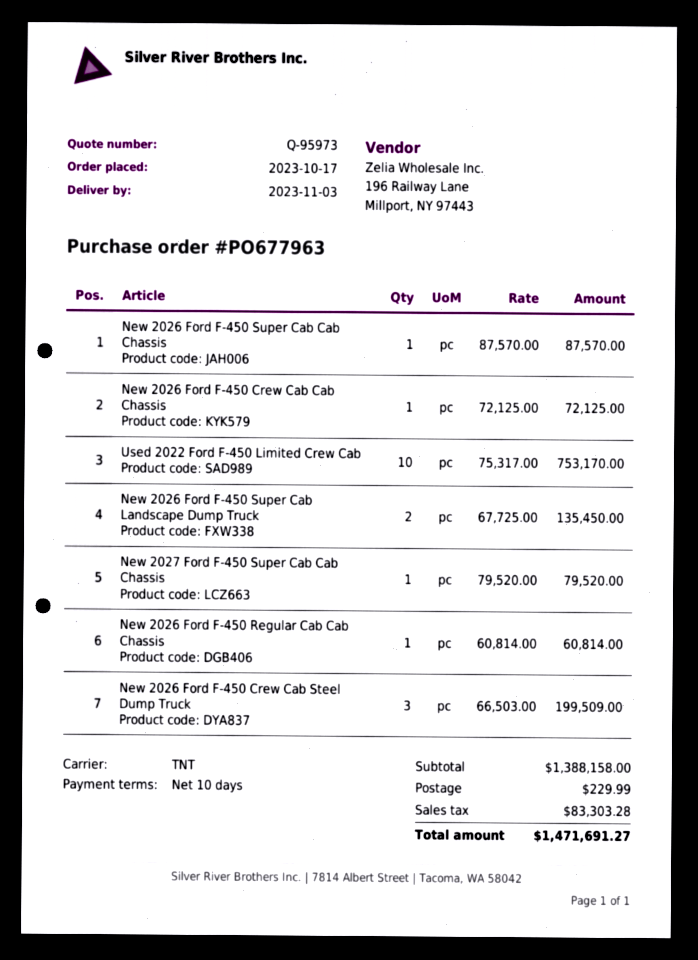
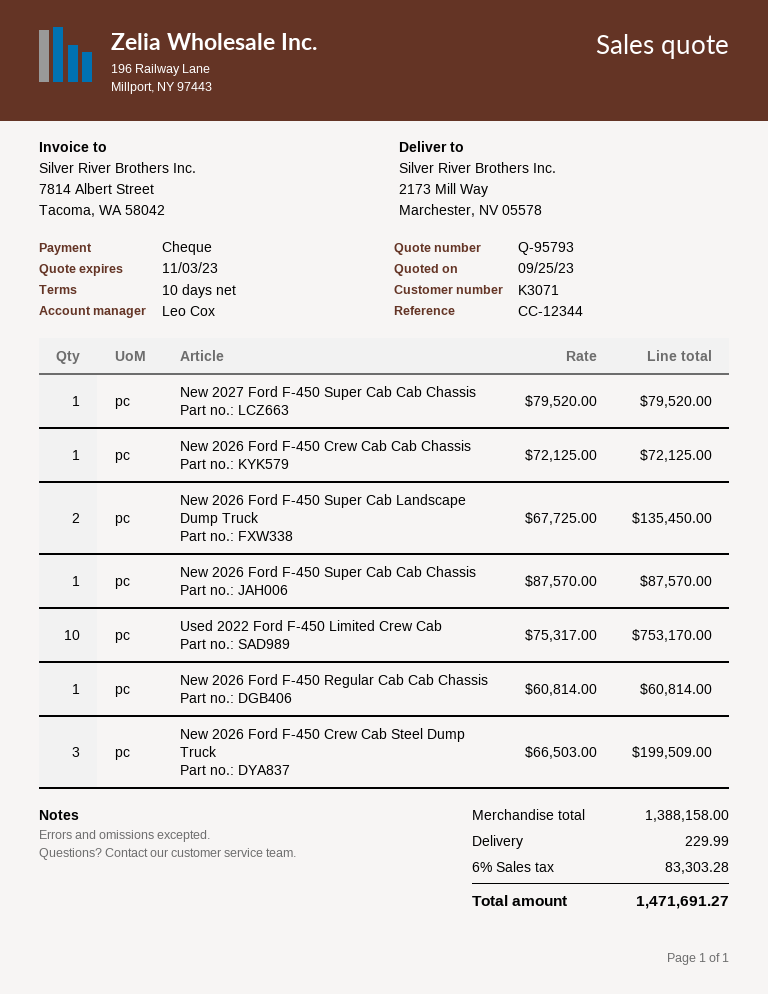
quote number: Q-95973 -> Q-95793

